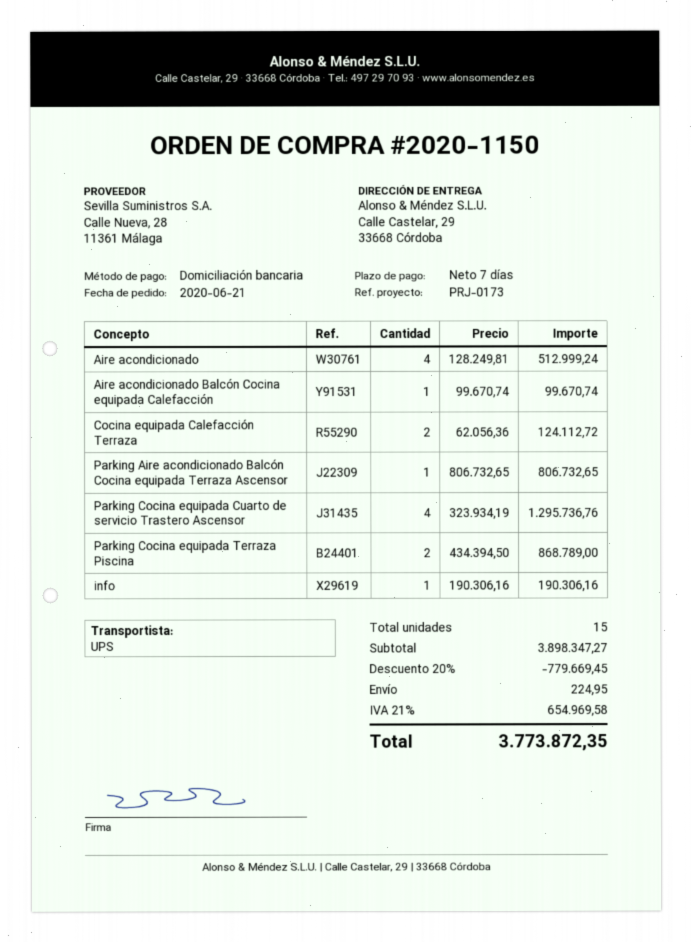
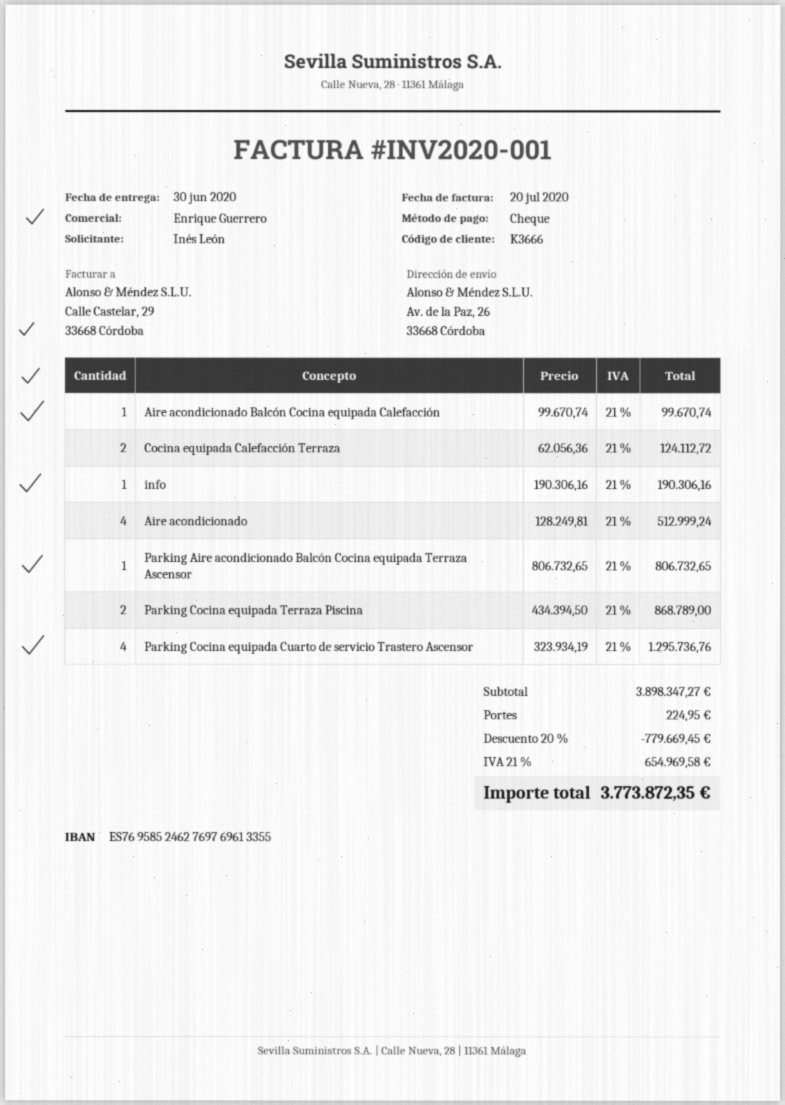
payment method: direct debit -> cheque
ship to: Calle Castelar, 29, 33668 Córdoba -> Av. de la Paz, 26, 33668 Córdoba

